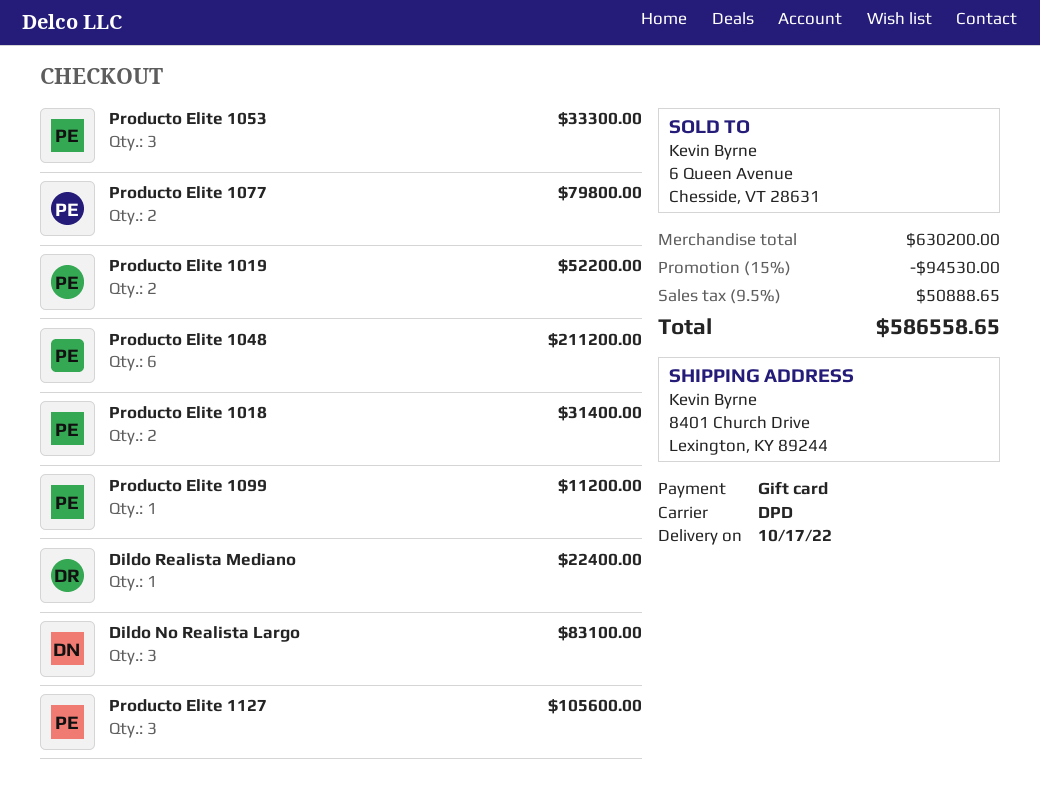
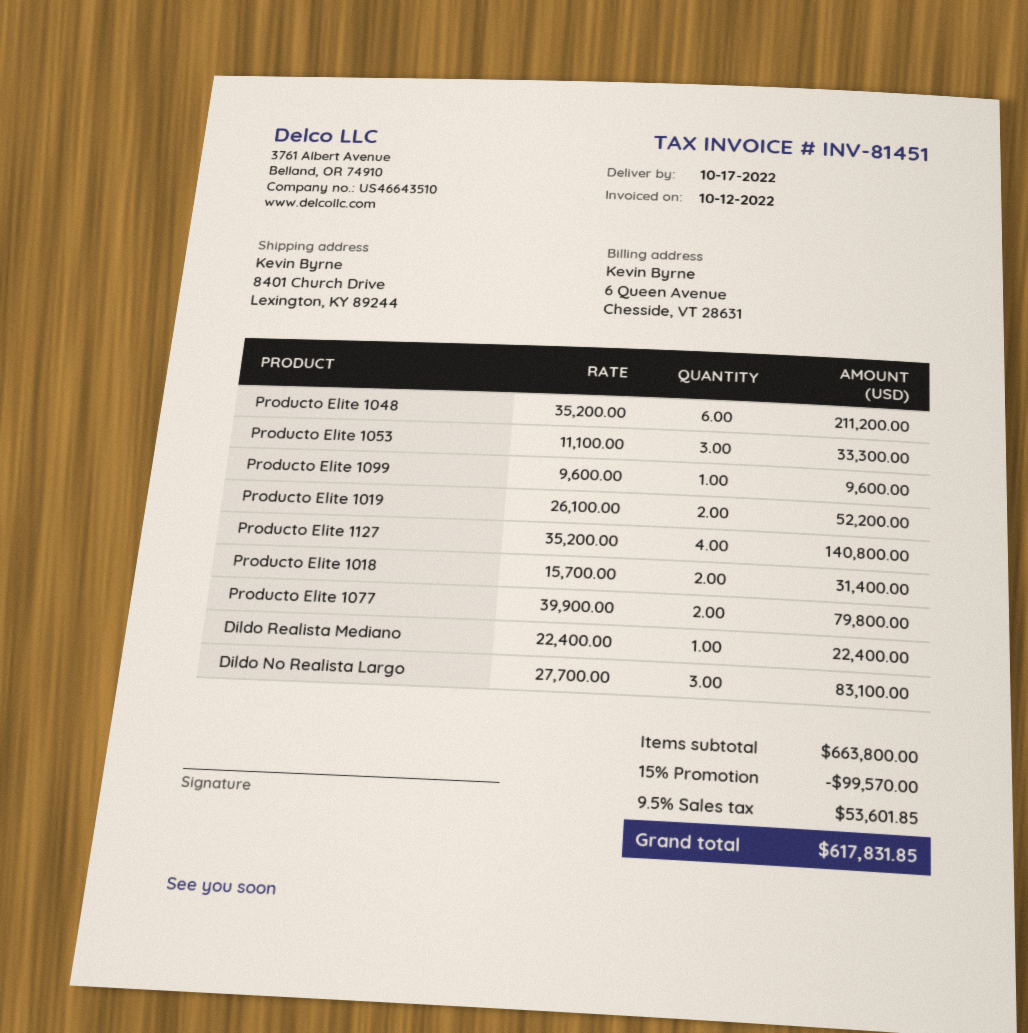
Producto Elite 1099: 1 for 11200.00 -> 1 for 9600.00
Producto Elite 1127: 3 for 105600.00 -> 4 for 140800.00
subtotal: 630200.00 -> 663800.00
discount: 15% = 94530.00 -> 15% = 99570.00
tax: 9.5% = 50888.65 -> 9.5% = 53601.85
total: 586558.65 -> 617831.85

